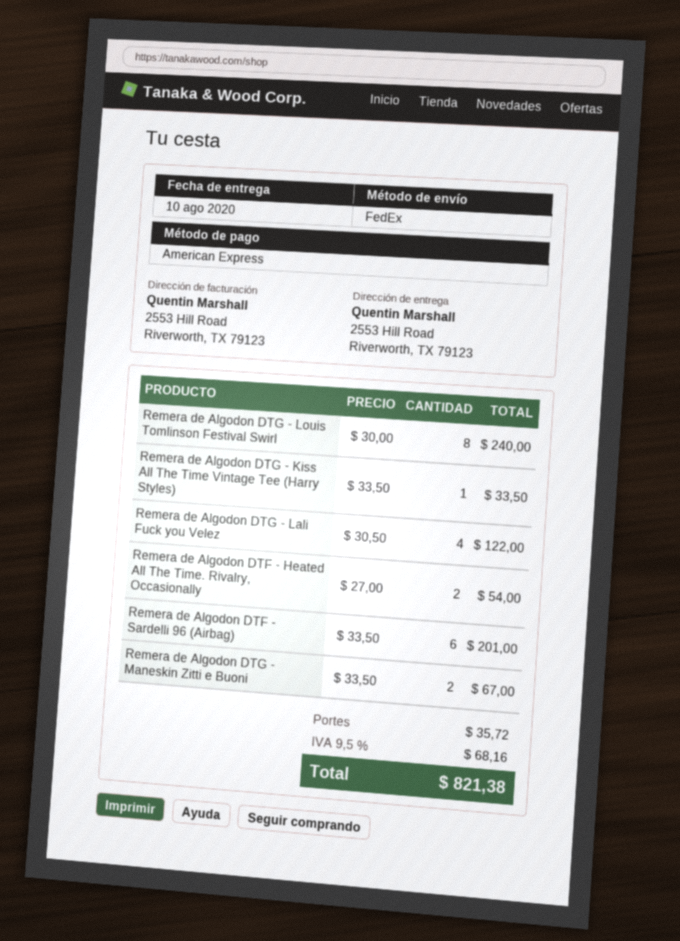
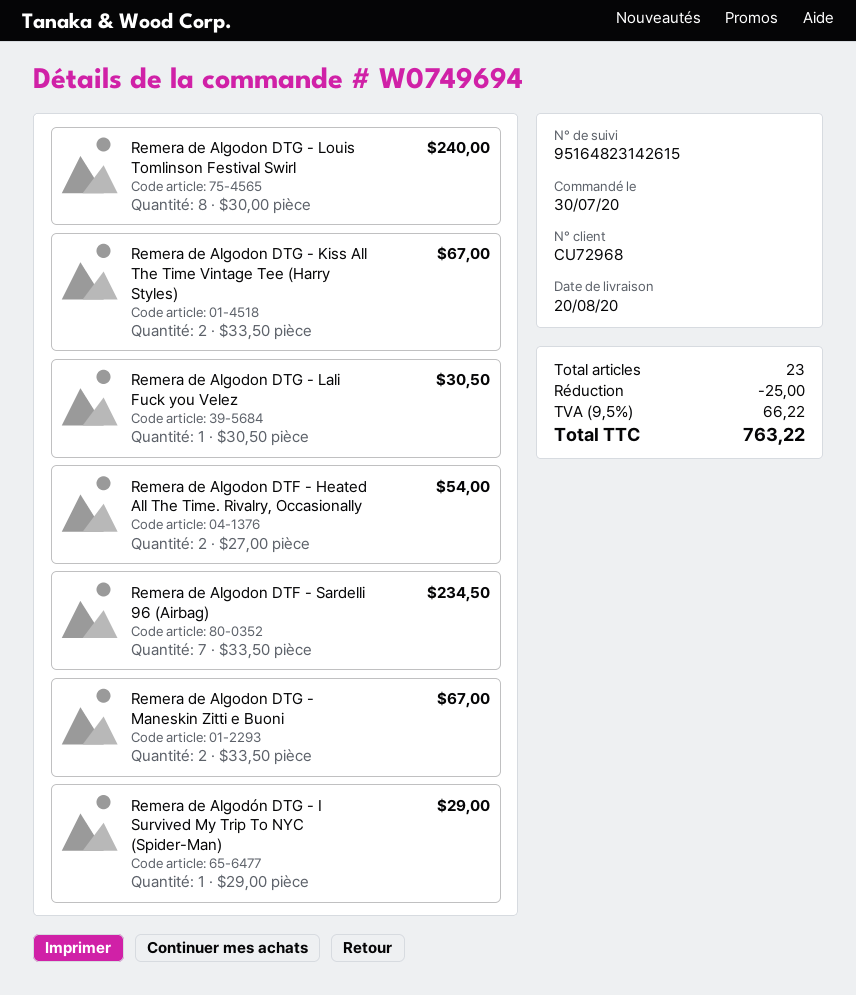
delivery date: 2020-08-10 -> 2020-08-20
Remera de Algodon DTG - Kiss All The Time Vintage Tee (Harry Styles): 1 x 33.50 = 33.50 -> 2 x 33.50 = 67.00
Remera de Algodon DTG - Lali Fuck you Velez: 4 x 30.50 = 122.00 -> 1 x 30.50 = 30.50
Remera de Algodon DTF - Sardelli 96 (Airbag): 6 x 33.50 = 201.00 -> 7 x 33.50 = 234.50
Remera de Algodón DTG - I Survived My Trip To NYC (Spider-Man): none -> 1 x 29.00 = 29.00
discount: none -> 25.00
shipping: 35.72 -> none
tax: 9.5% = 68.16 -> 9.5% = 66.22
total: 821.38 -> 763.22

